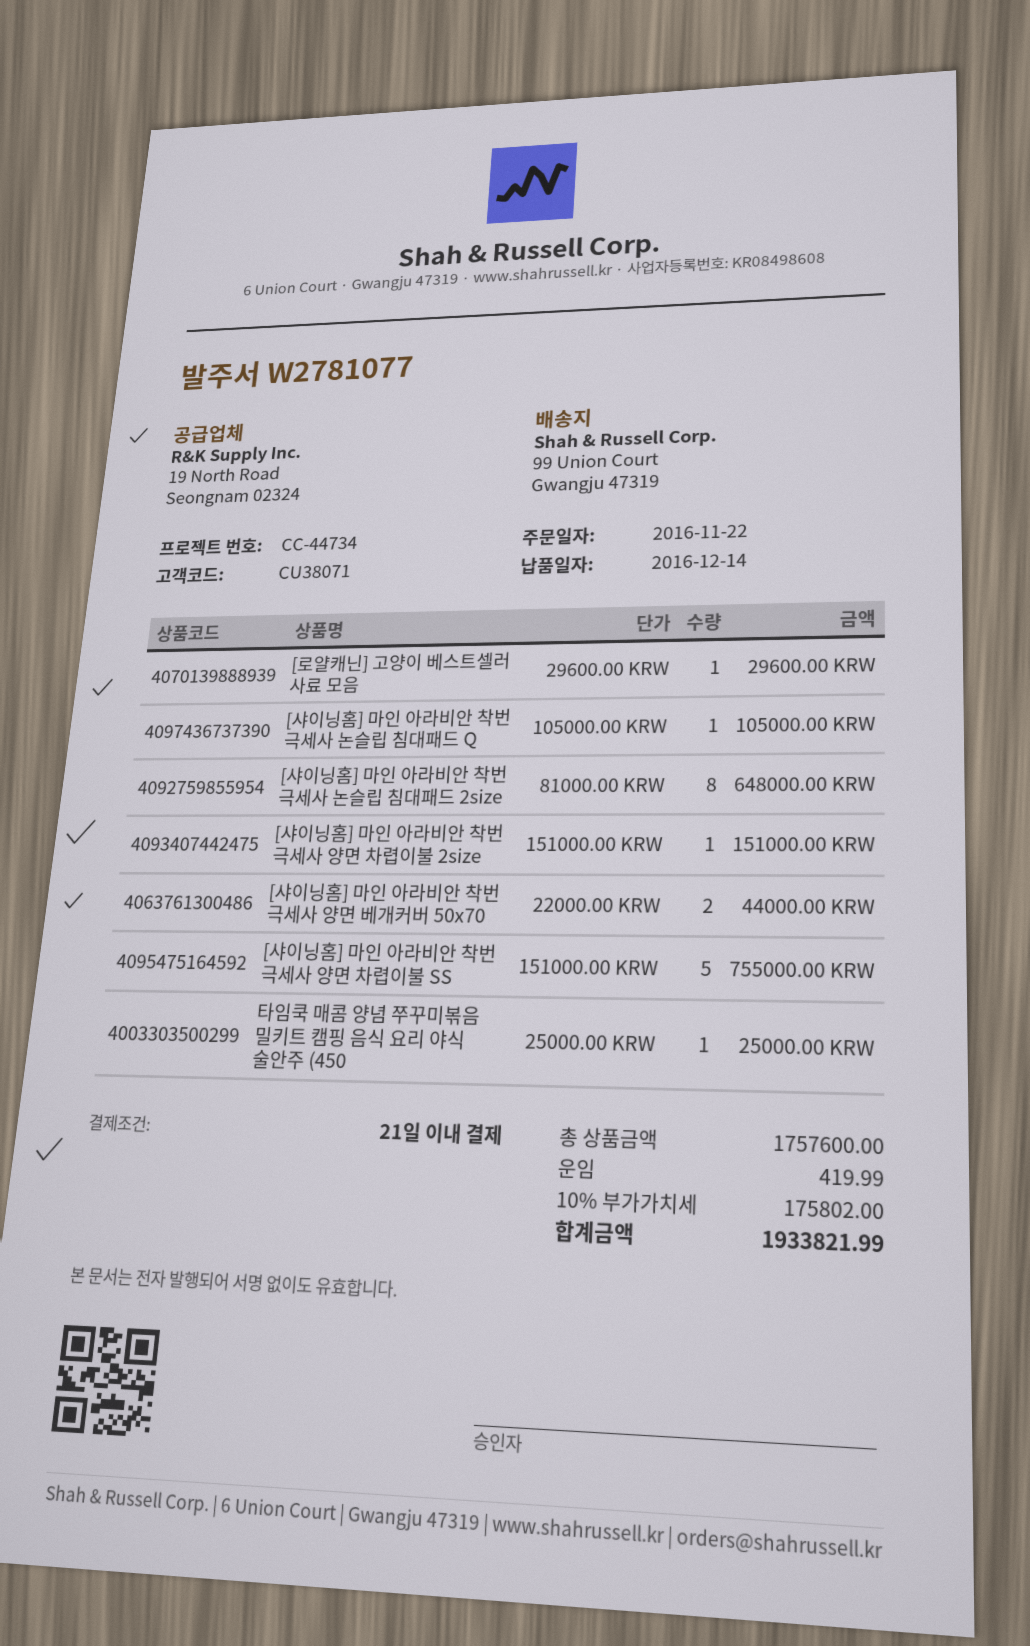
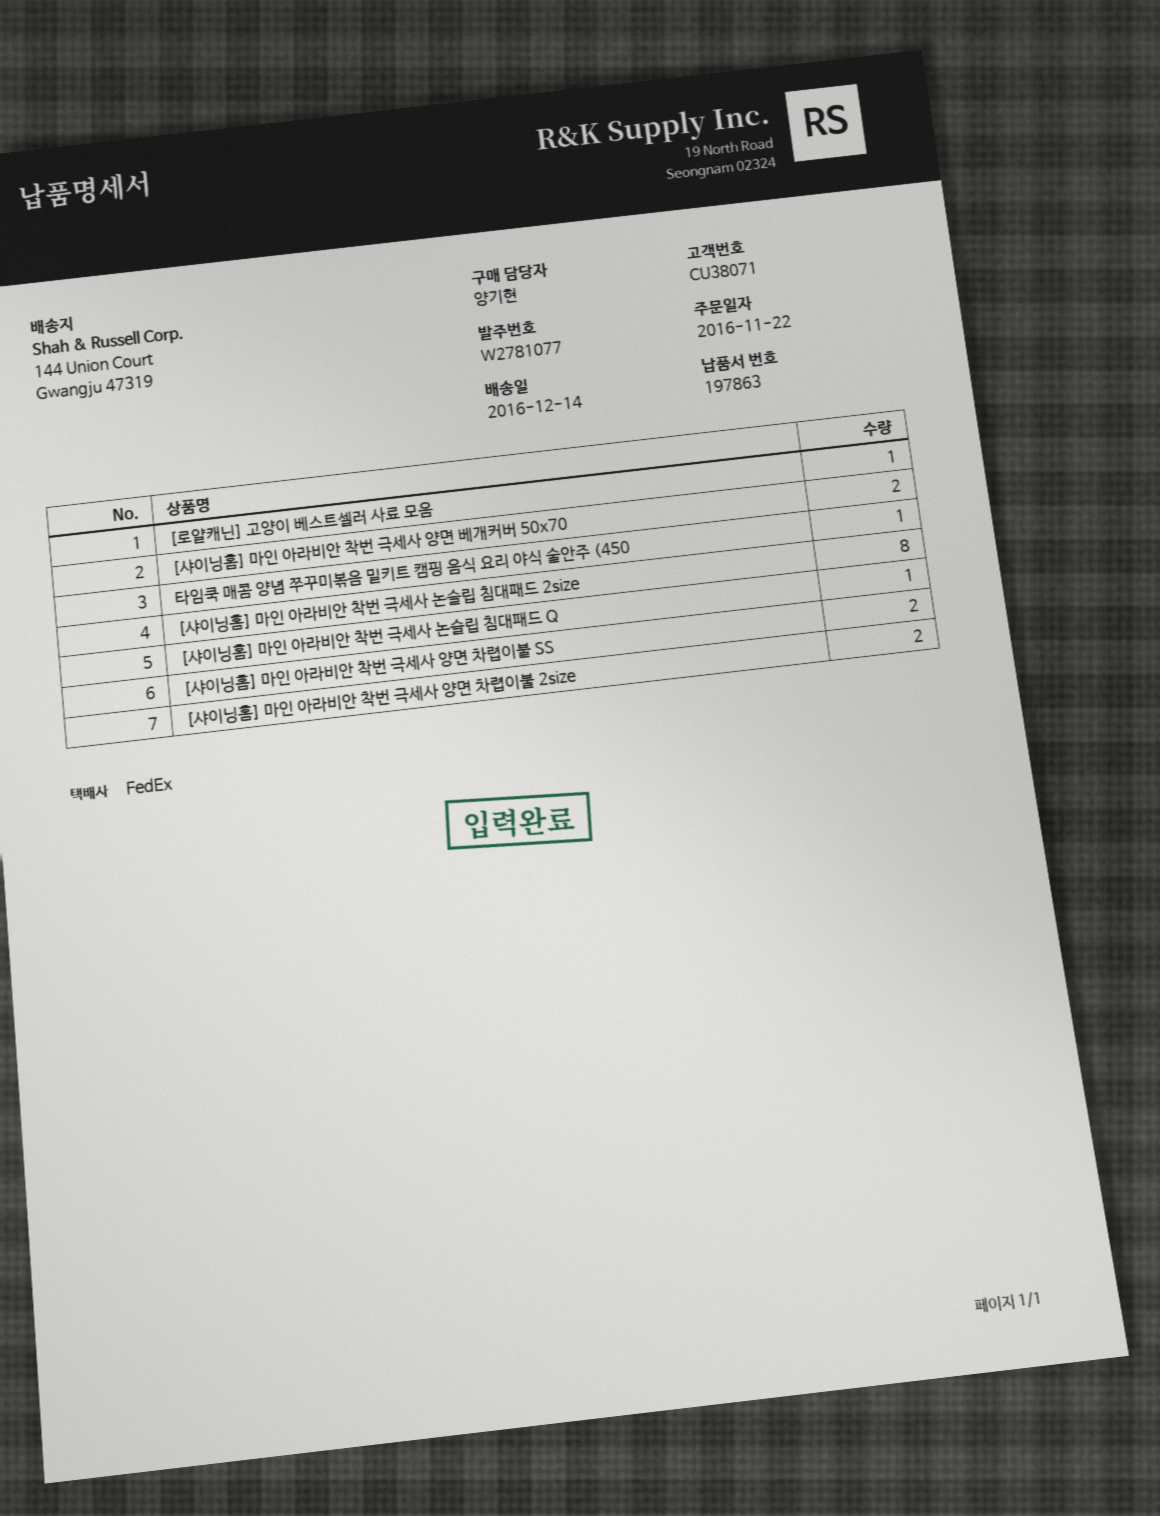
ship to: 99 Union Court, Gwangju 47319 -> 144 Union Court, Gwangju 47319
[샤이닝홈] 마인 아라비안 착번 극세사 양면 차렵이불 2size: 1 -> 2
[샤이닝홈] 마인 아라비안 착번 극세사 양면 차렵이불 SS: 5 -> 2

